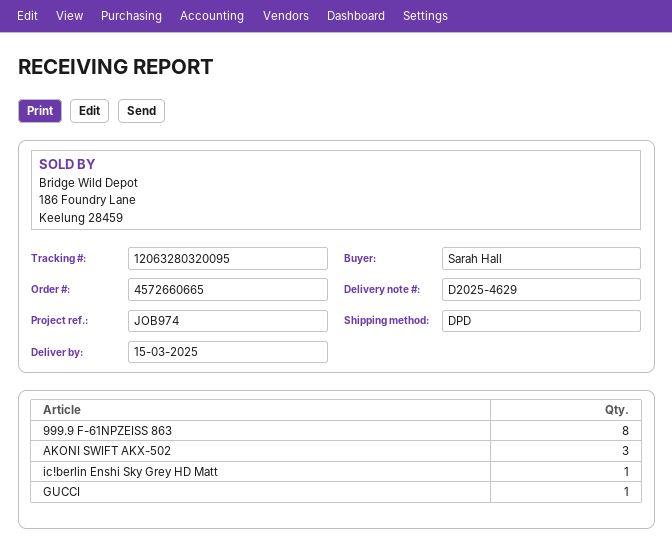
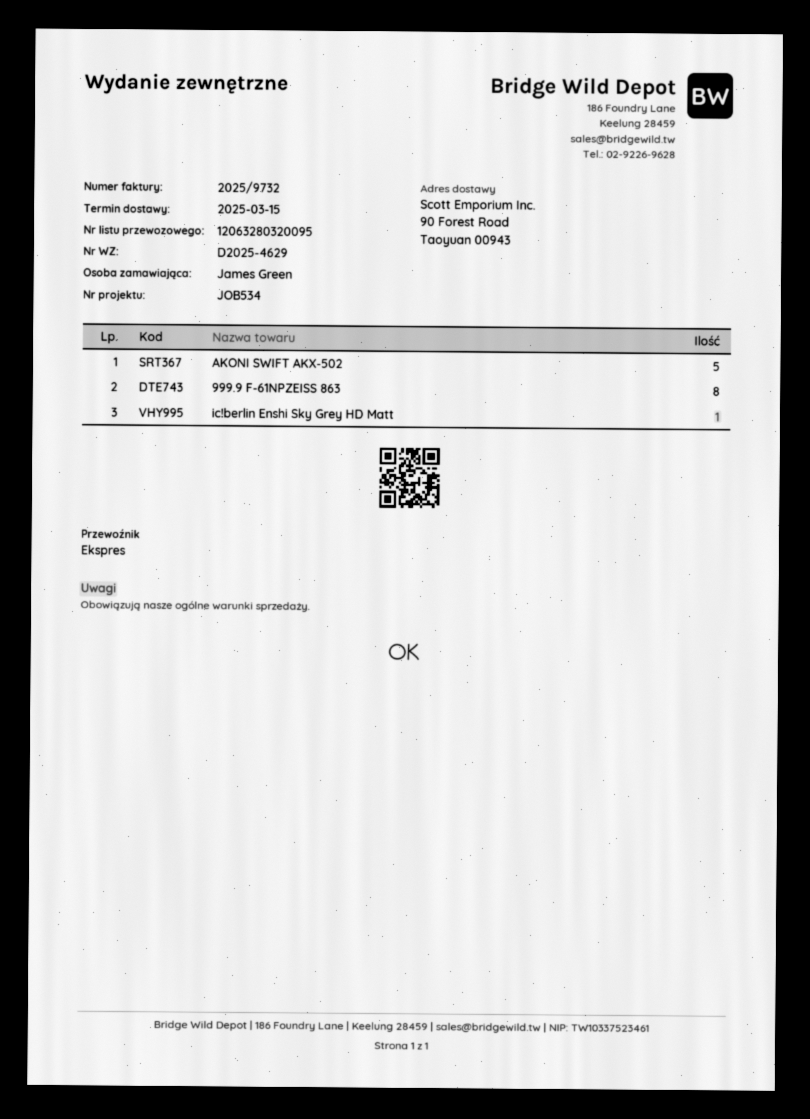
reference: JOB974 -> JOB534
ordered by: Sarah Hall -> James Green
shipping method: DPD -> express
AKONI SWIFT AKX-502: 3 -> 5
GUCCI: 1 -> none

